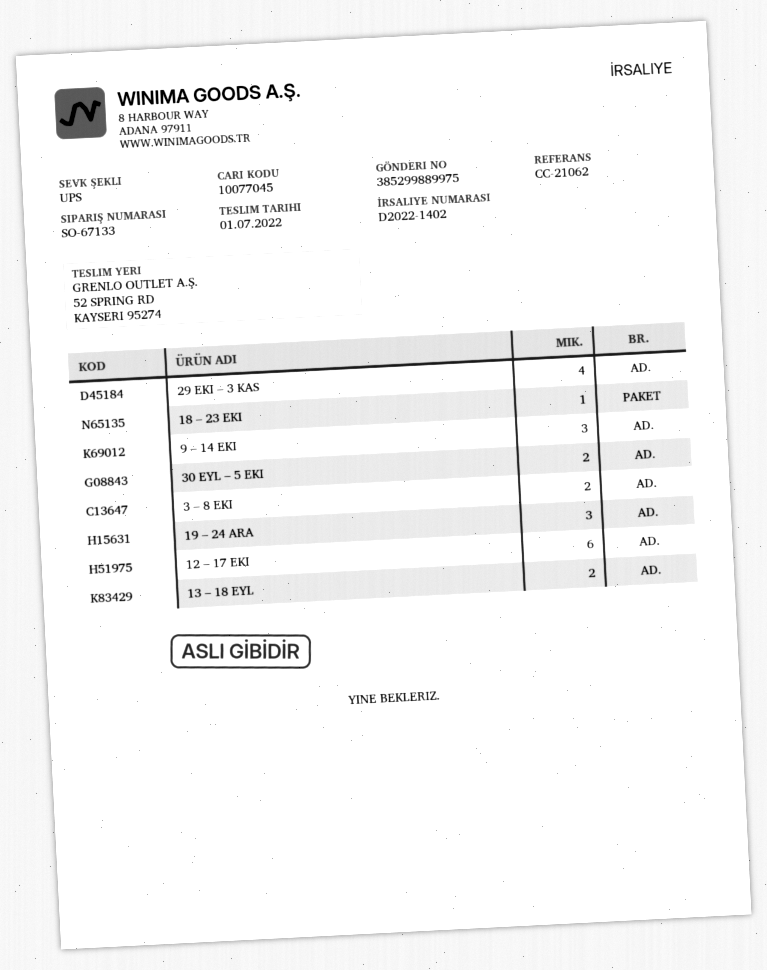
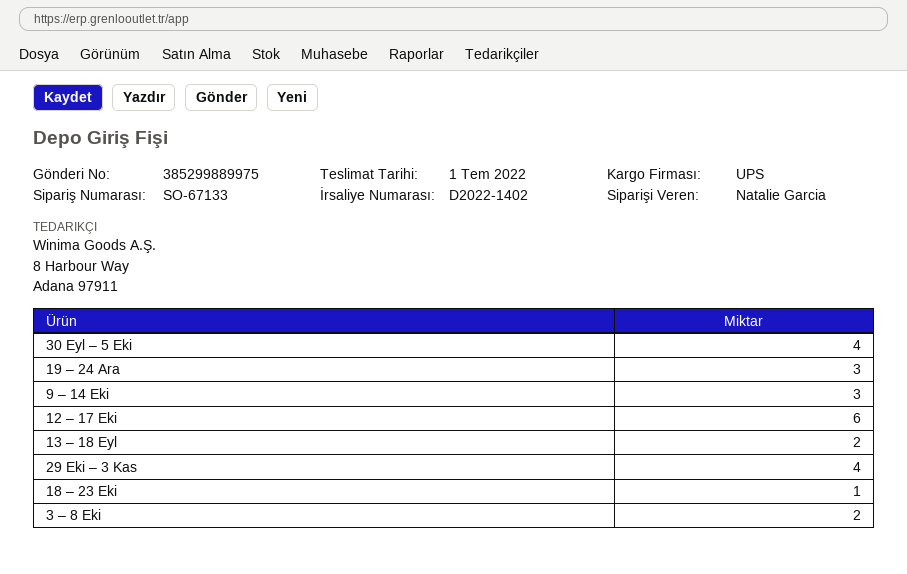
30 EYL – 5 EKI: 2 -> 4

